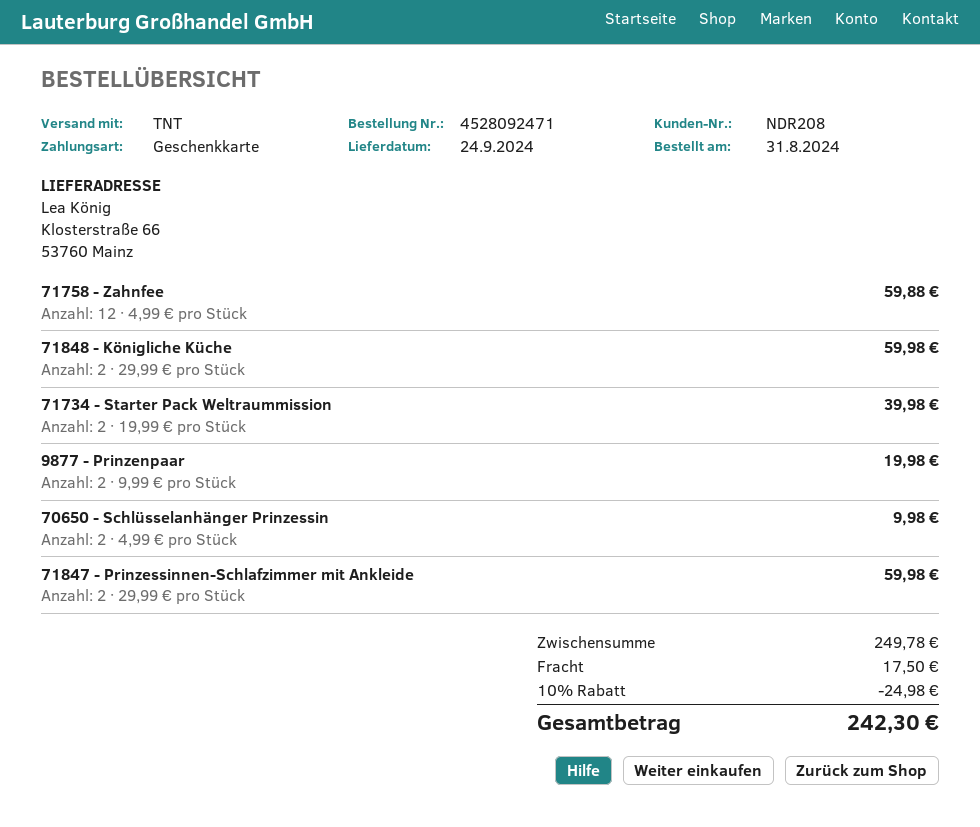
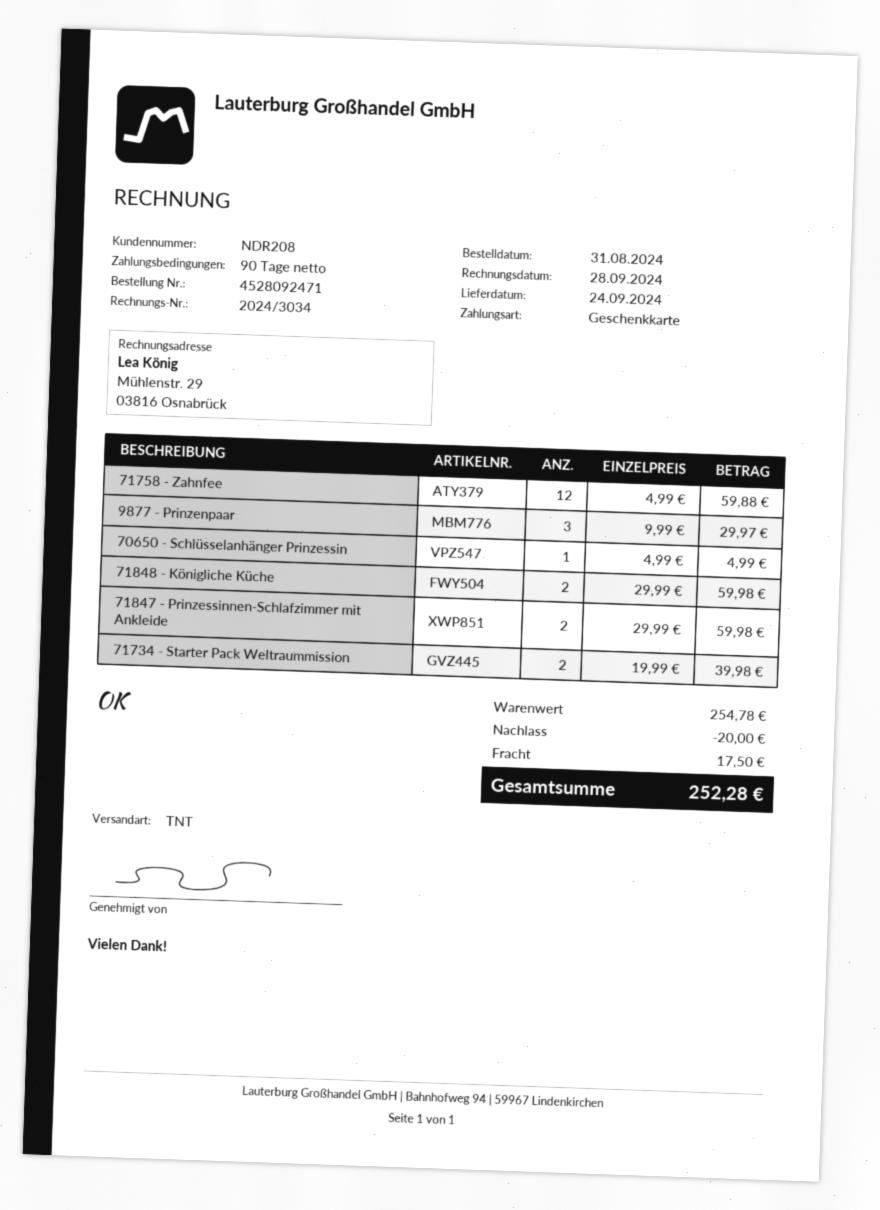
9877 - Prinzenpaar: 2 x 9.99 = 19.98 -> 3 x 9.99 = 29.97
70650 - Schlüsselanhänger Prinzessin: 2 x 4.99 = 9.98 -> 1 x 4.99 = 4.99
subtotal: 249.78 -> 254.78
discount: 24.98 -> 20.00
total: 242.30 -> 252.28

